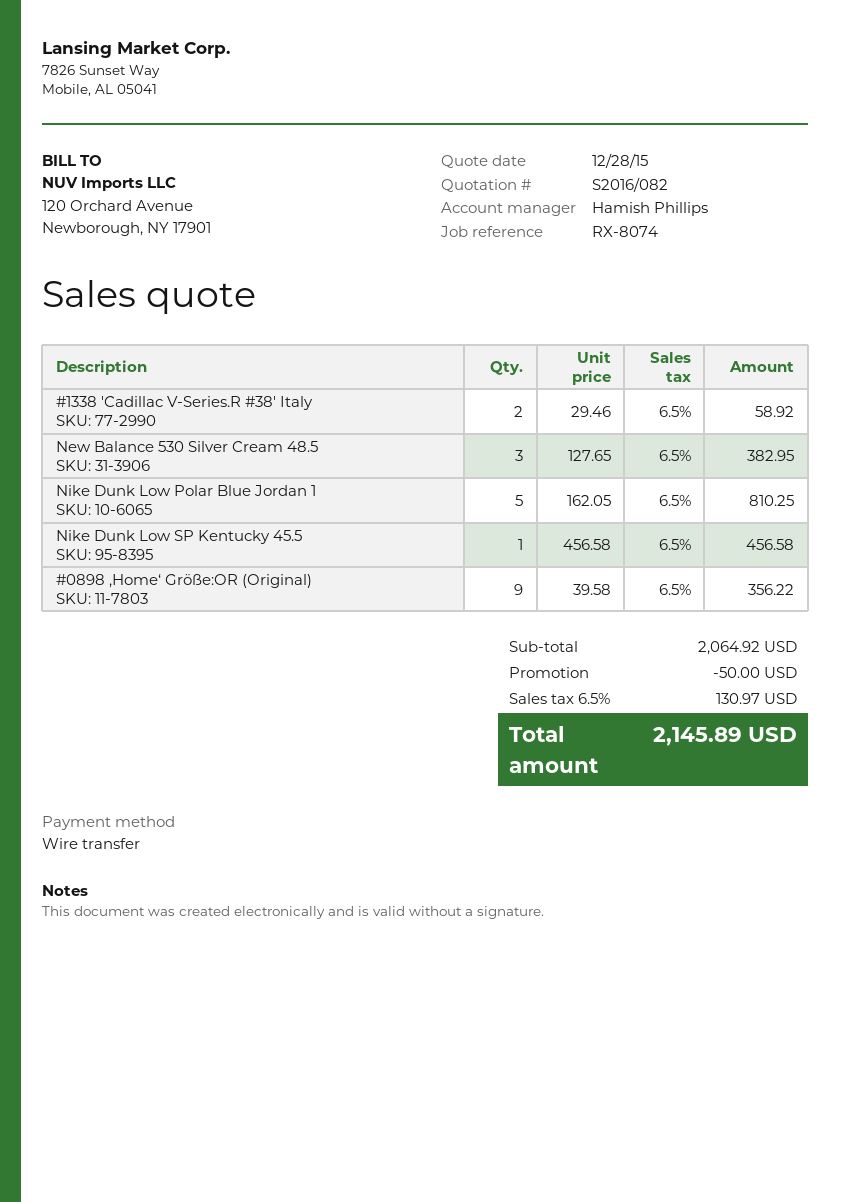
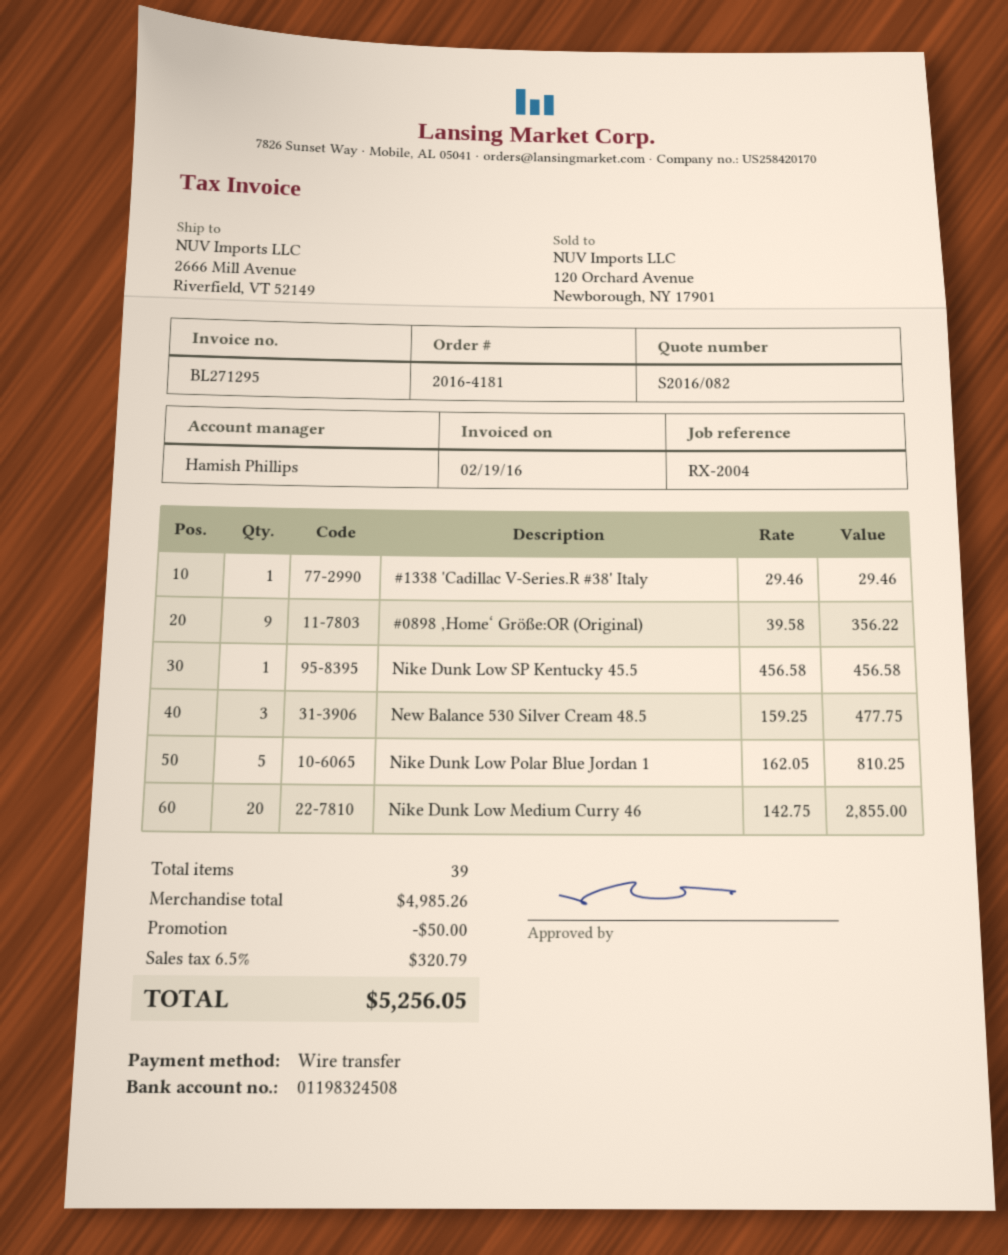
reference: RX-8074 -> RX-2004
#1338 'Cadillac V-Series.R #38' Italy: 2 x 29.46 = 58.92 -> 1 x 29.46 = 29.46
New Balance 530 Silver Cream 48.5: 3 x 127.65 = 382.95 -> 3 x 159.25 = 477.75
Nike Dunk Low Medium Curry 46: none -> 20 x 142.75 = 2855.00
subtotal: 2064.92 -> 4985.26
tax: 6.5% = 130.97 -> 6.5% = 320.79
total: 2145.89 -> 5256.05

